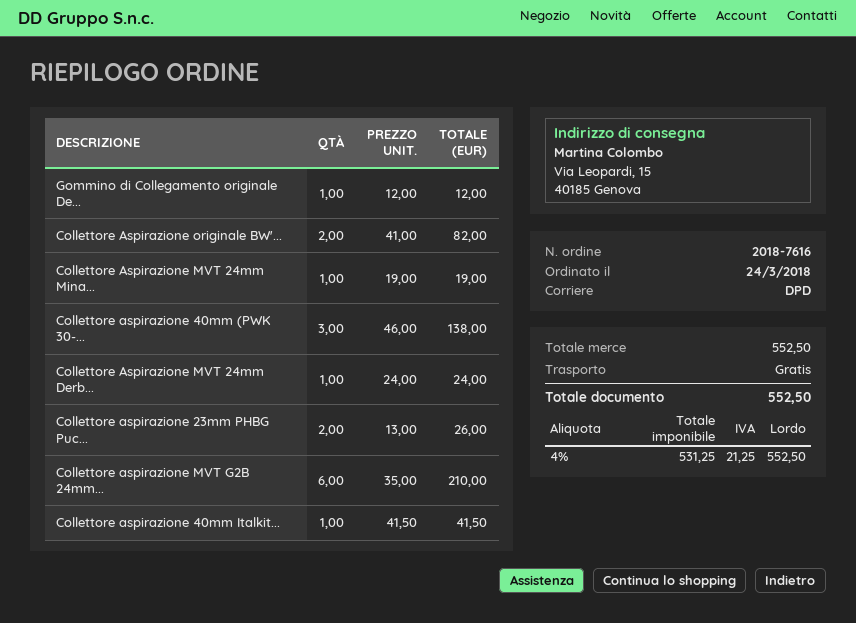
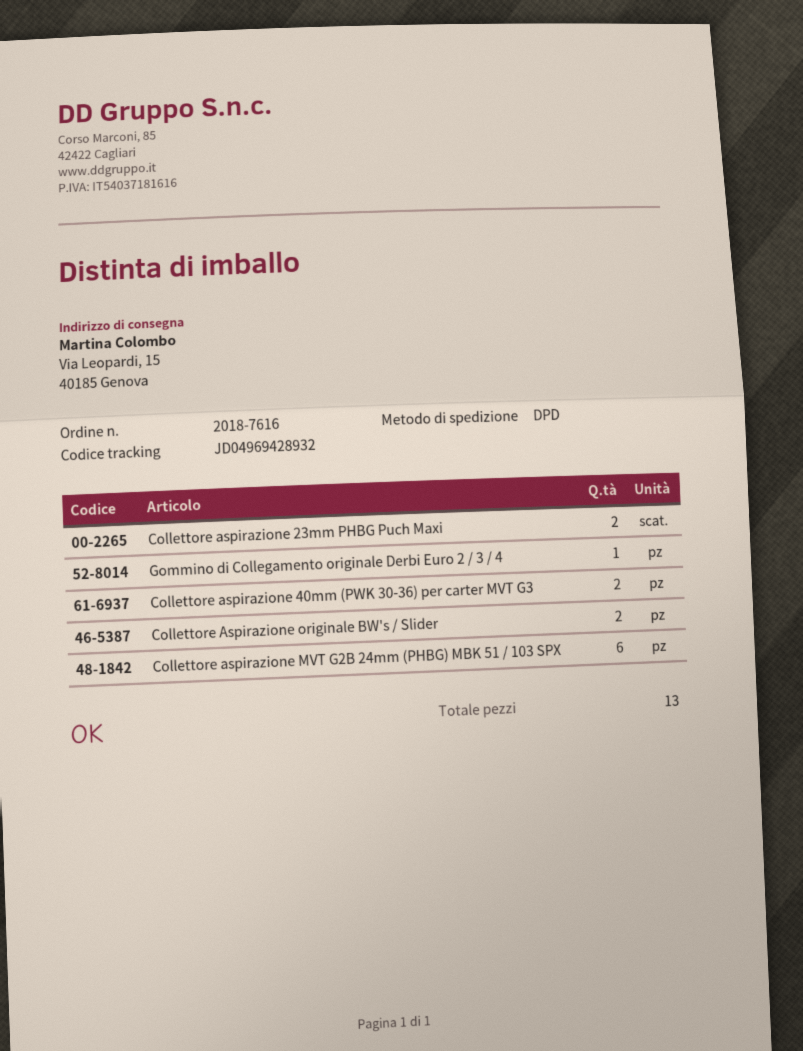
Collettore Aspirazione MVT 24mm Mina...: 1 -> none
Collettore aspirazione 40mm (PWK 30-...: 3 -> 2
Collettore Aspirazione MVT 24mm Derb...: 1 -> none
Collettore aspirazione 40mm Italkit...: 1 -> none

